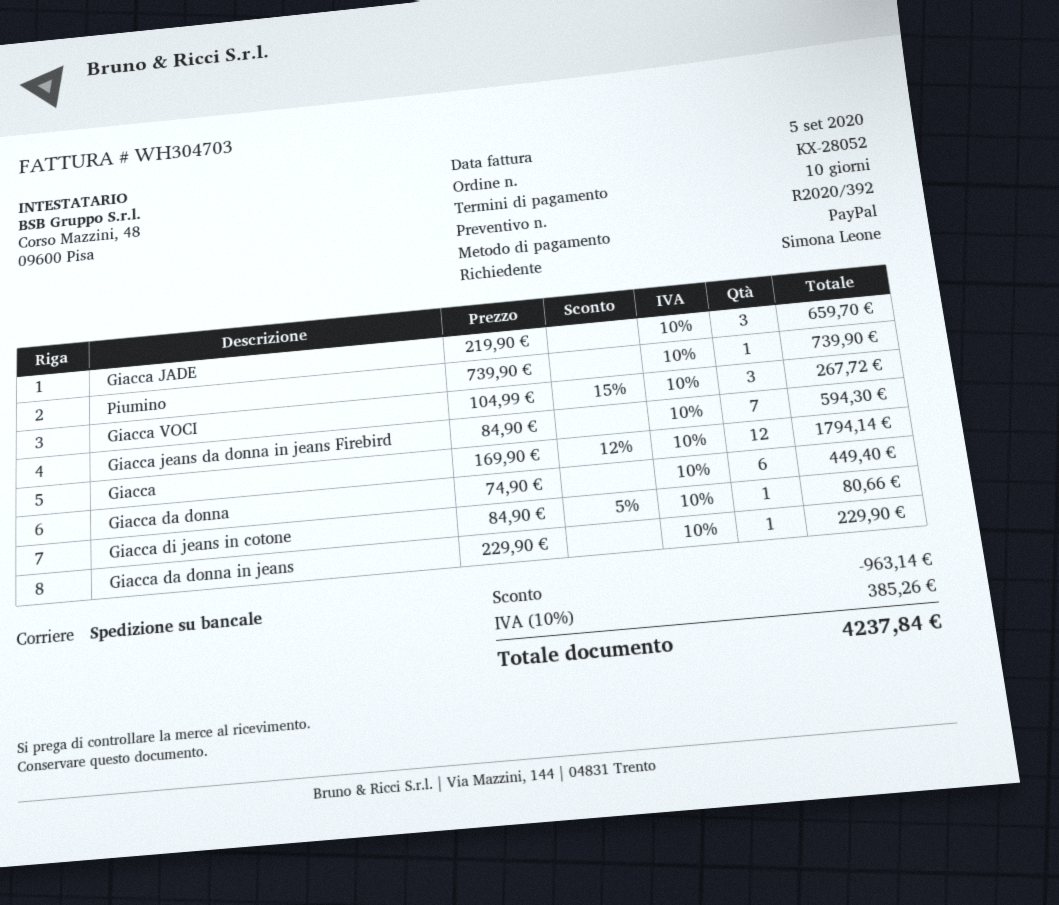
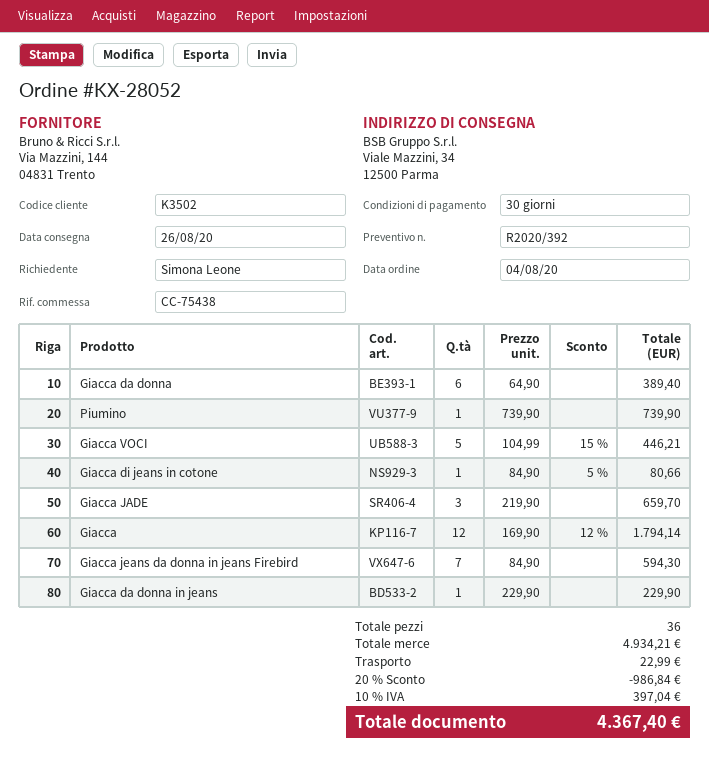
payment terms: 10 days -> 30 days
Giacca VOCI: 3 x 104.99 - 15% = 267.72 -> 5 x 104.99 - 15% = 446.21
Giacca da donna: 6 x 74.90 = 449.40 -> 6 x 64.90 = 389.40
discount: 963.14 -> 986.84
shipping: none -> 22.99
tax: 10% = 385.26 -> 10% = 397.04
total: 4237.84 -> 4367.40

